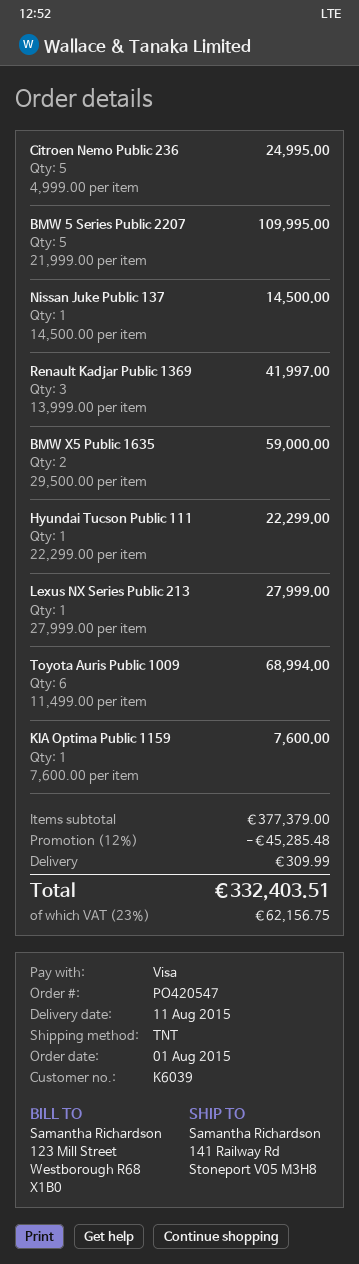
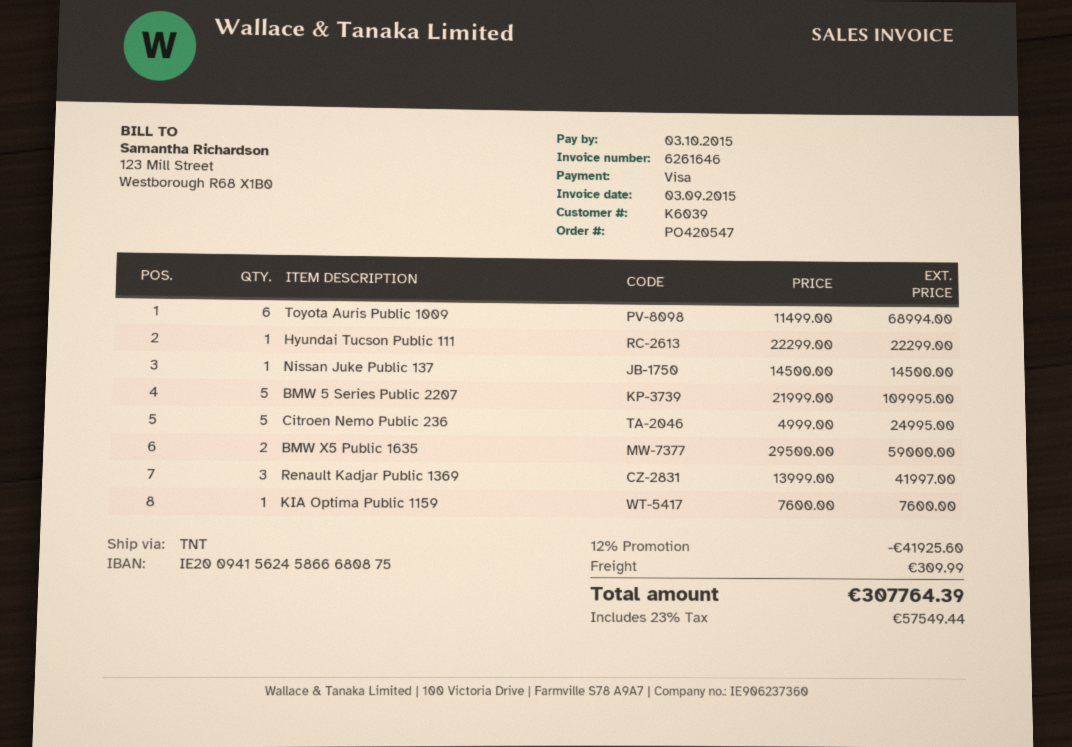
Lexus NX Series Public 213: 1 x 27999.00 = 27999.00 -> none
discount: 12% = 45285.48 -> 12% = 41925.60
tax: 23% = 62156.75 -> 23% = 57549.44
total: 332403.51 -> 307764.39

